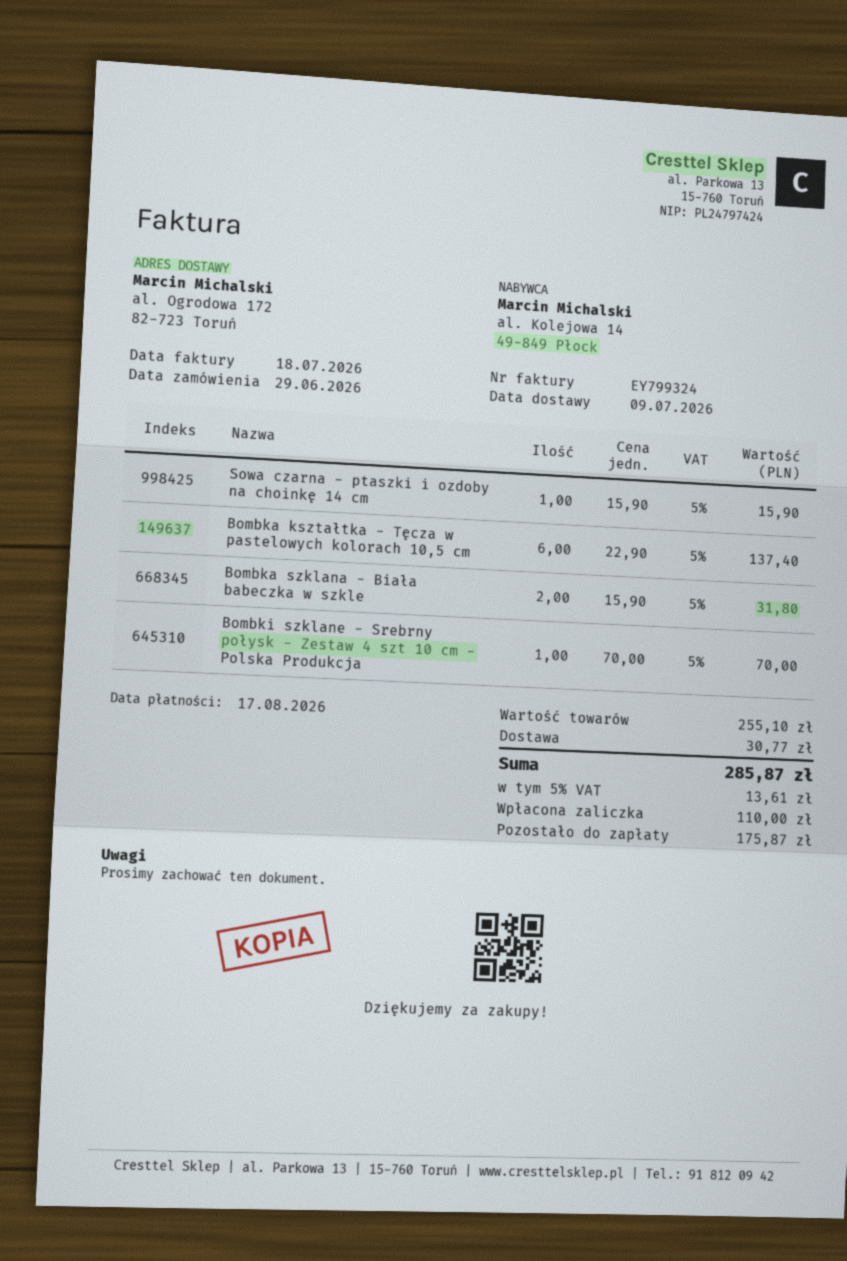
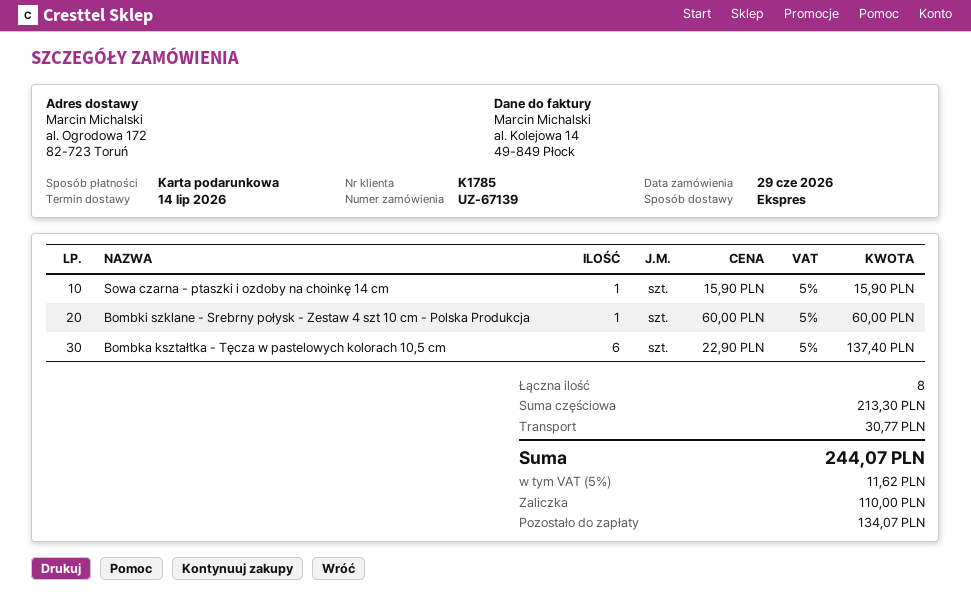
delivery date: 2026-07-09 -> 2026-07-14
Bombka szklana - Biała babeczka w szkle: 2 x 15.90 = 31.80 -> none
Bombki szklane - Srebrny połysk - Zestaw 4 szt 10 cm - Polska Produkcja: 1 x 70.00 = 70.00 -> 1 x 60.00 = 60.00
subtotal: 255.10 -> 213.30
tax: 5% = 13.61 -> 5% = 11.62
total: 285.87 -> 244.07
balance: 175.87 -> 134.07

